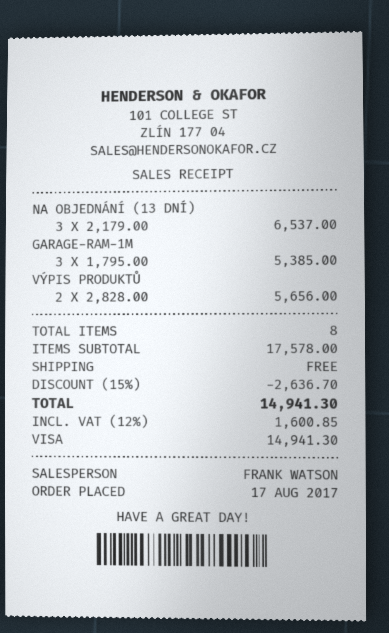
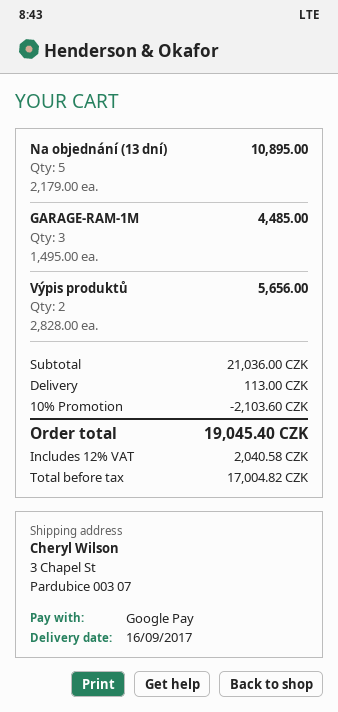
payment method: Visa -> Google Pay
NA OBJEDNÁNÍ (13 DNÍ): 3 x 2179.00 = 6537.00 -> 5 x 2179.00 = 10895.00
GARAGE-RAM-1M: 3 x 1795.00 = 5385.00 -> 3 x 1495.00 = 4485.00
subtotal: 17578.00 -> 21036.00
discount: 15% = 2636.70 -> 10% = 2103.60
shipping: 0.00 -> 113.00
tax: 12% = 1600.85 -> 12% = 2040.58
total: 14941.30 -> 19045.40

